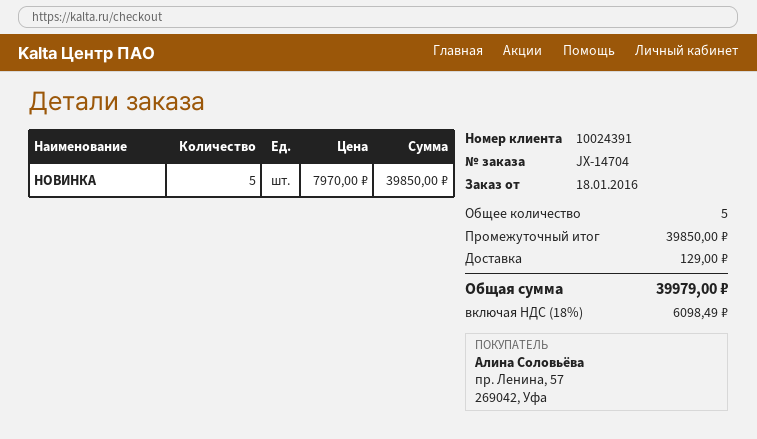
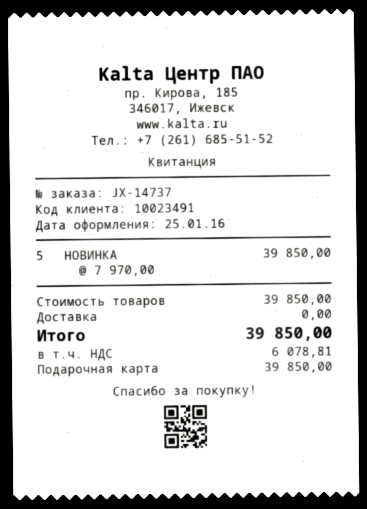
order number: JX-14704 -> JX-14737
order date: 2016-01-18 -> 2016-01-25
customer number: 10024391 -> 10023491
shipping: 129.00 -> 0.00
tax: 6098.49 -> 6078.81
total: 39979.00 -> 39850.00

